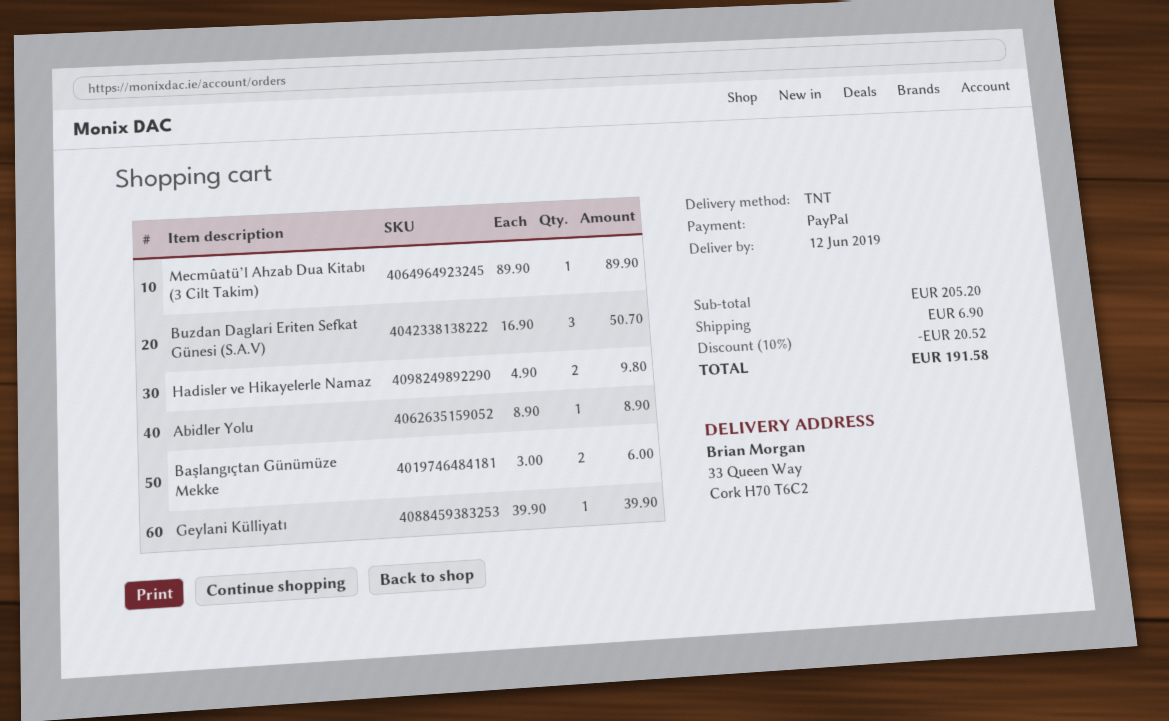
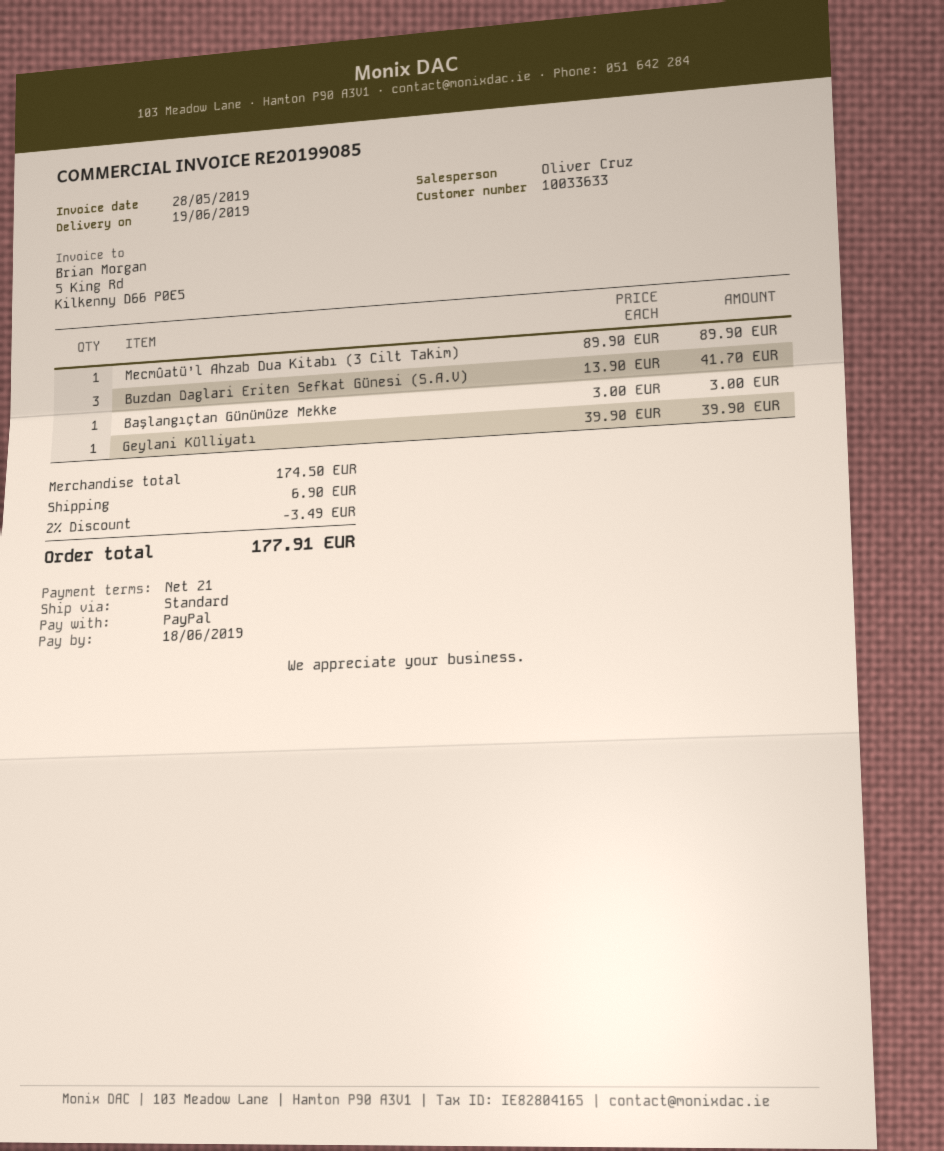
delivery date: 2019-06-12 -> 2019-06-19
shipping method: TNT -> standard
Buzdan Daglari Eriten Sefkat Günesi (S.A.V): 3 x 16.90 = 50.70 -> 3 x 13.90 = 41.70
Hadisler ve Hikayelerle Namaz: 2 x 4.90 = 9.80 -> none
Abidler Yolu: 1 x 8.90 = 8.90 -> none
Başlangıçtan Günümüze Mekke: 2 x 3.00 = 6.00 -> 1 x 3.00 = 3.00
subtotal: 205.20 -> 174.50
discount: 10% = 20.52 -> 2% = 3.49
total: 191.58 -> 177.91

